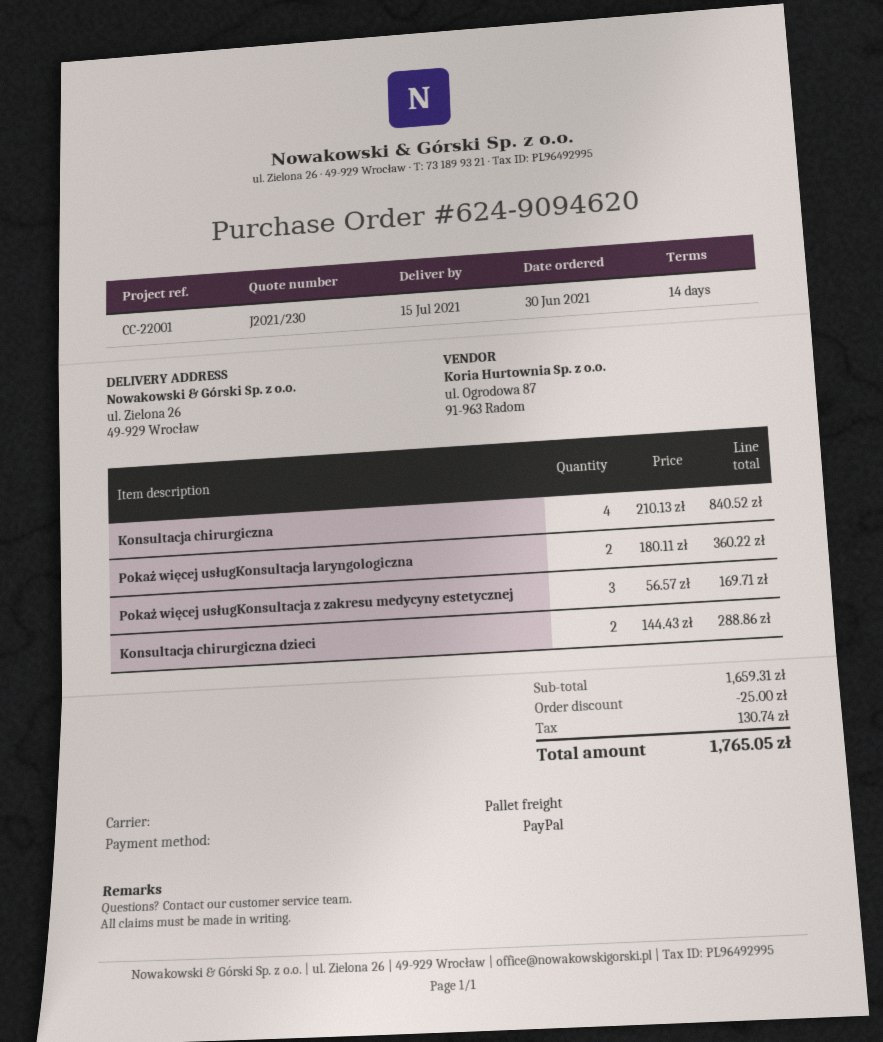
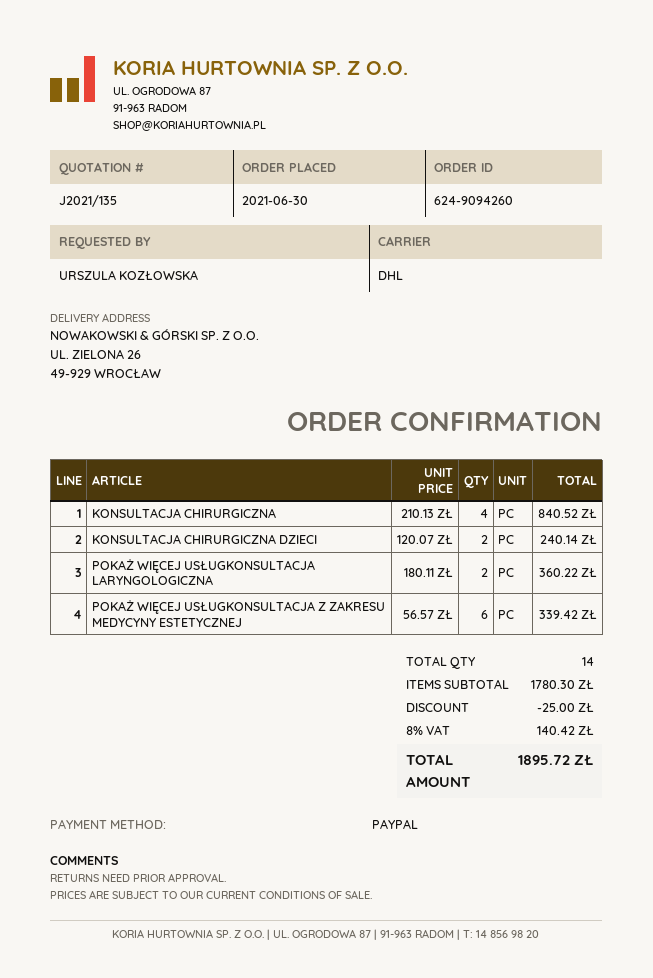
quote number: J2021/230 -> J2021/135
order number: 624-9094620 -> 624-9094260
shipping method: pallet freight -> DHL
Pokaż więcej usługKonsultacja z zakresu medycyny estetycznej: 3 x 56.57 = 169.71 -> 6 x 56.57 = 339.42
Konsultacja chirurgiczna dzieci: 2 x 144.43 = 288.86 -> 2 x 120.07 = 240.14
subtotal: 1659.31 -> 1780.30
tax: 130.74 -> 140.42
total: 1765.05 -> 1895.72

